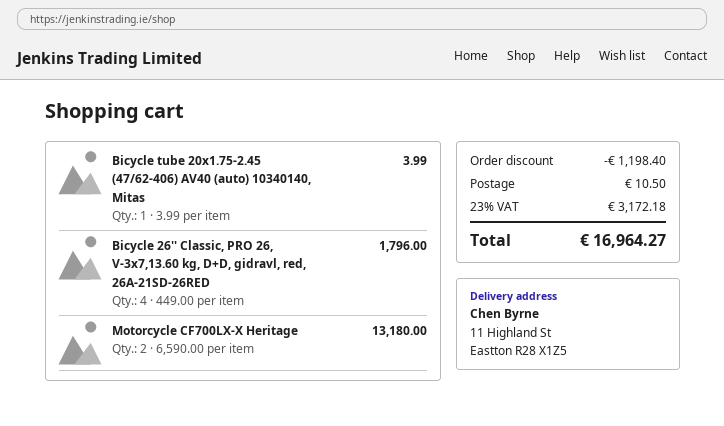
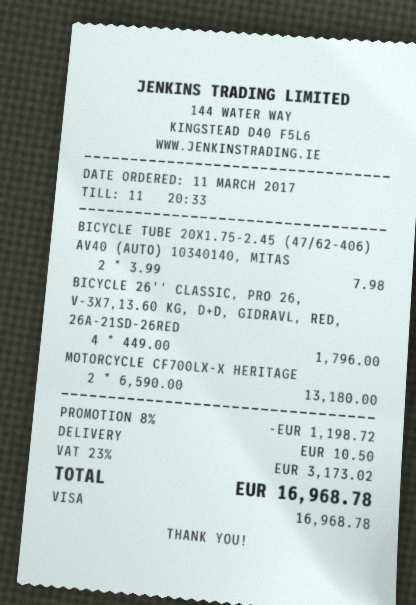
Bicycle tube 20x1.75-2.45 (47/62-406) AV40 (auto) 10340140, Mitas: 1 x 3.99 = 3.99 -> 2 x 3.99 = 7.98
discount: 1198.40 -> 1198.72
tax: 23% = 3172.18 -> 23% = 3173.02
total: 16964.27 -> 16968.78

